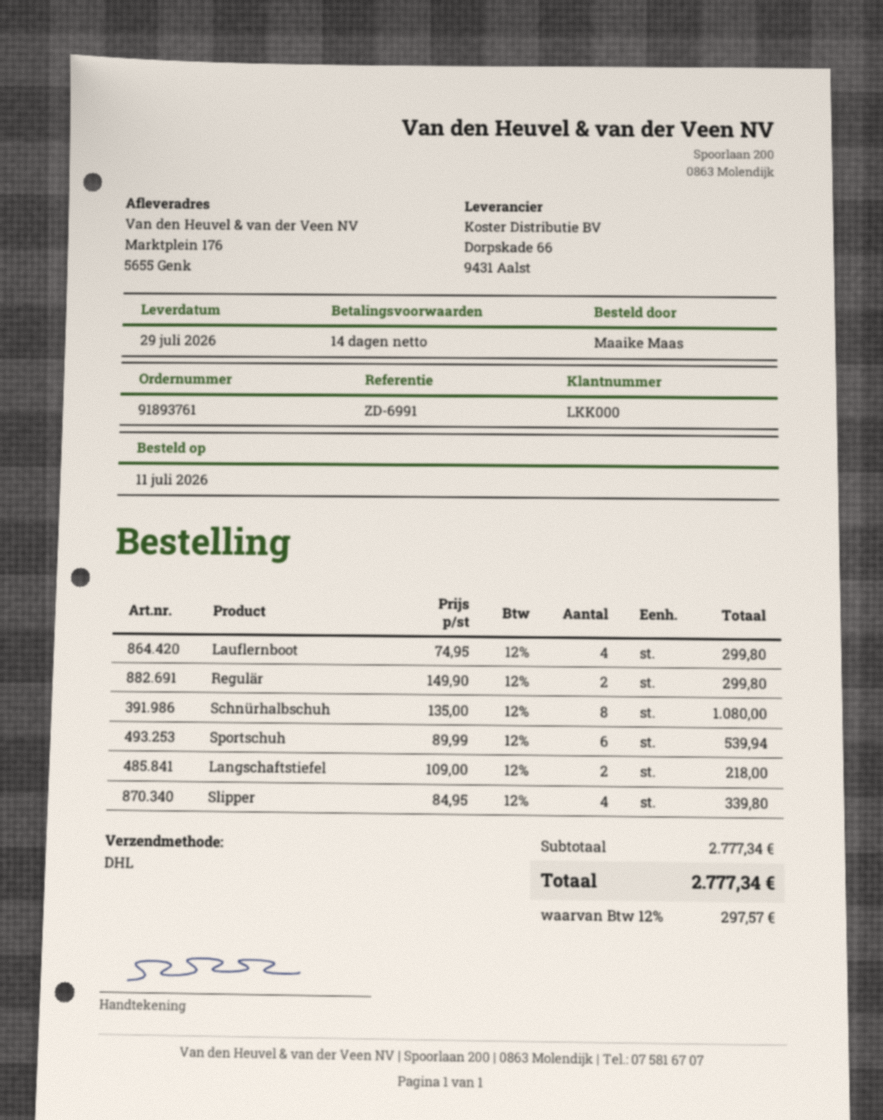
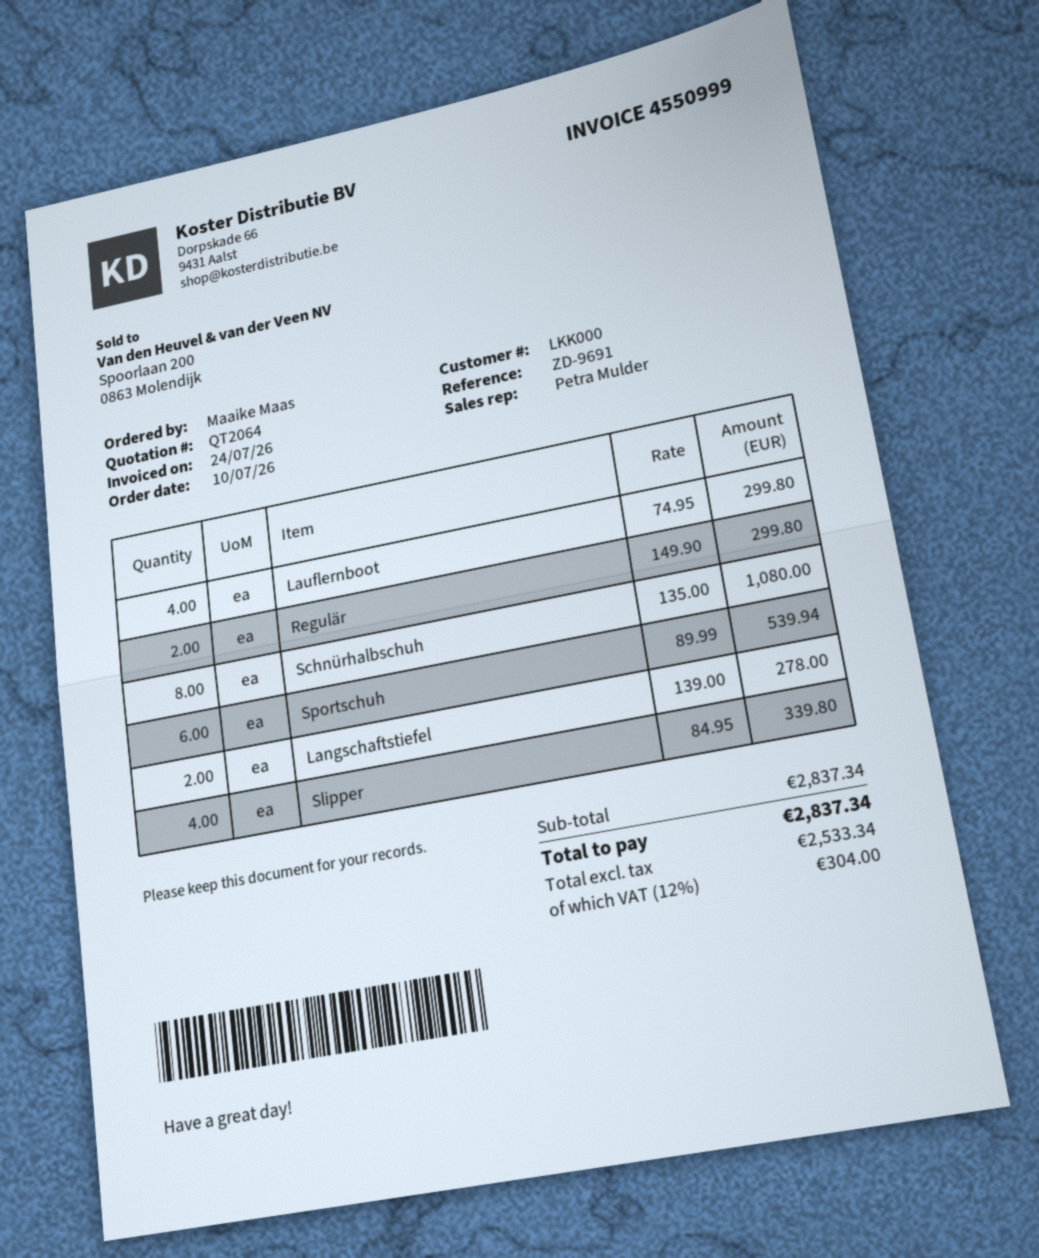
order date: 2026-07-11 -> 2026-07-10
reference: ZD-6991 -> ZD-9691
Langschaftstiefel: 2 x 109.00 = 218.00 -> 2 x 139.00 = 278.00
subtotal: 2777.34 -> 2837.34
tax: 12% = 297.57 -> 12% = 304.00
total: 2777.34 -> 2837.34

